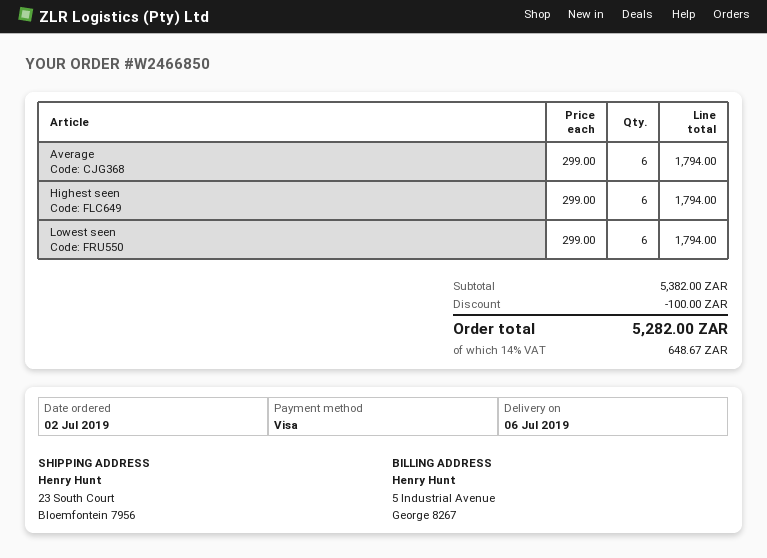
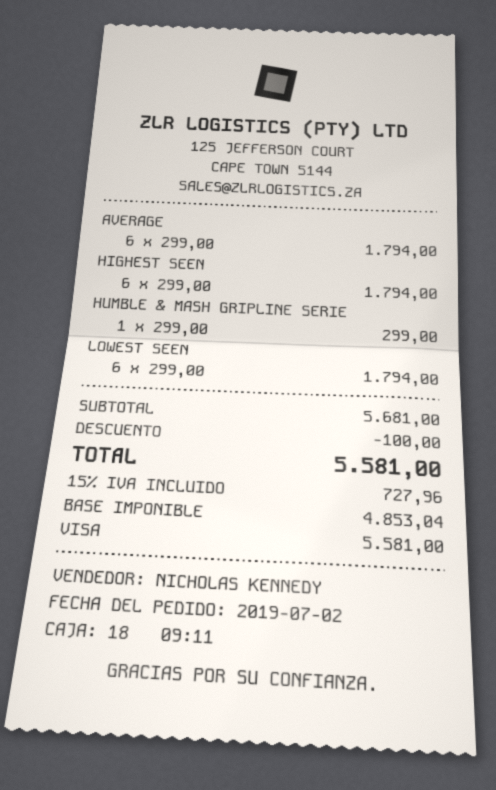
HUMBLE & MASH GRIPLINE SERIE: none -> 1 x 299.00 = 299.00
subtotal: 5382.00 -> 5681.00
tax: 14% = 648.67 -> 15% = 727.96
total: 5282.00 -> 5581.00

